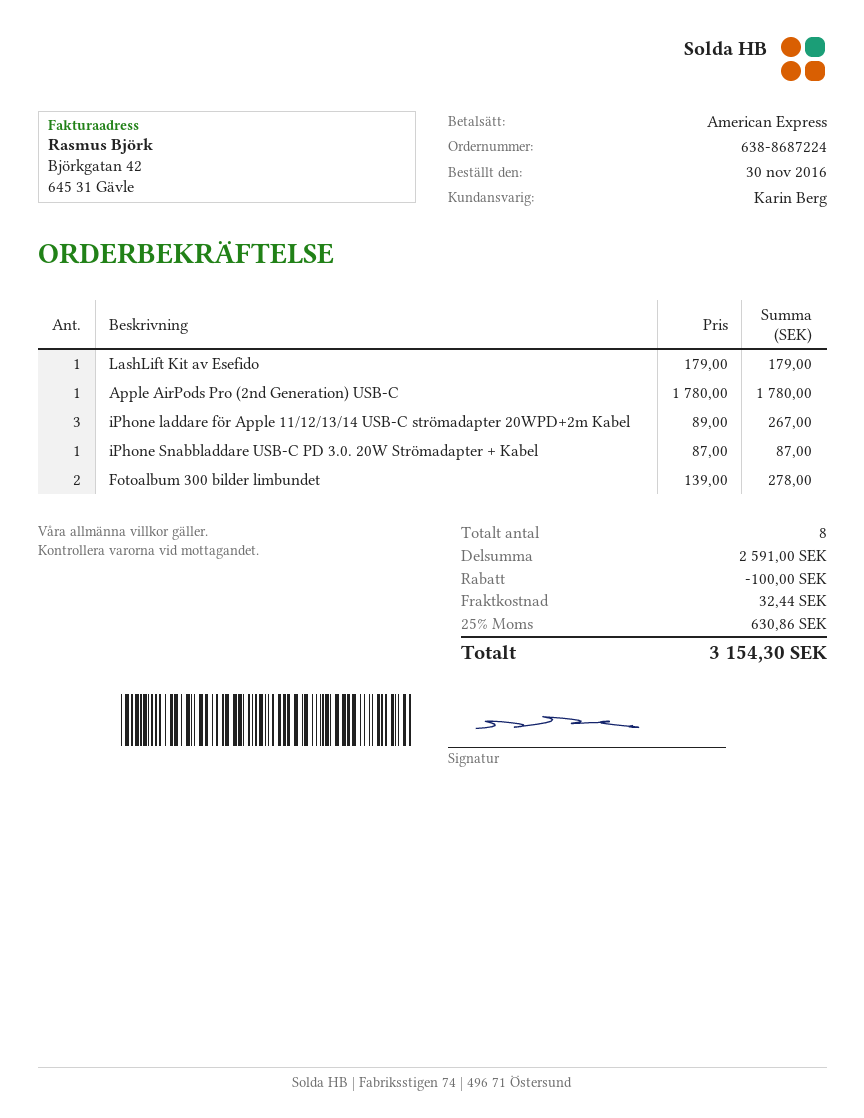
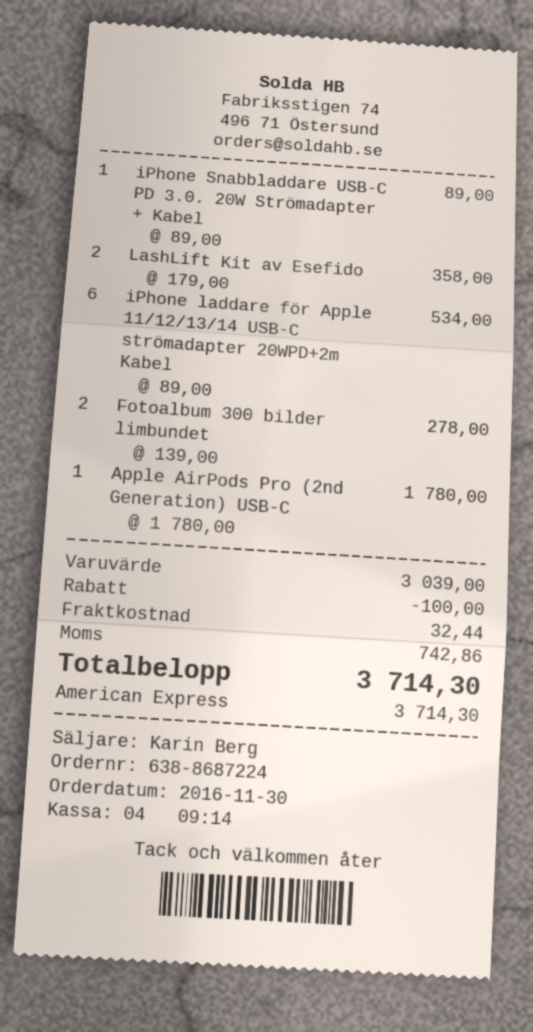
LashLift Kit av Esefido: 1 x 179.00 = 179.00 -> 2 x 179.00 = 358.00
iPhone laddare för Apple 11/12/13/14 USB-C strömadapter 20WPD+2m Kabel: 3 x 89.00 = 267.00 -> 6 x 89.00 = 534.00
iPhone Snabbladdare USB-C PD 3.0. 20W Strömadapter + Kabel: 1 x 87.00 = 87.00 -> 1 x 89.00 = 89.00
subtotal: 2591.00 -> 3039.00
tax: 630.86 -> 742.86
total: 3154.30 -> 3714.30

